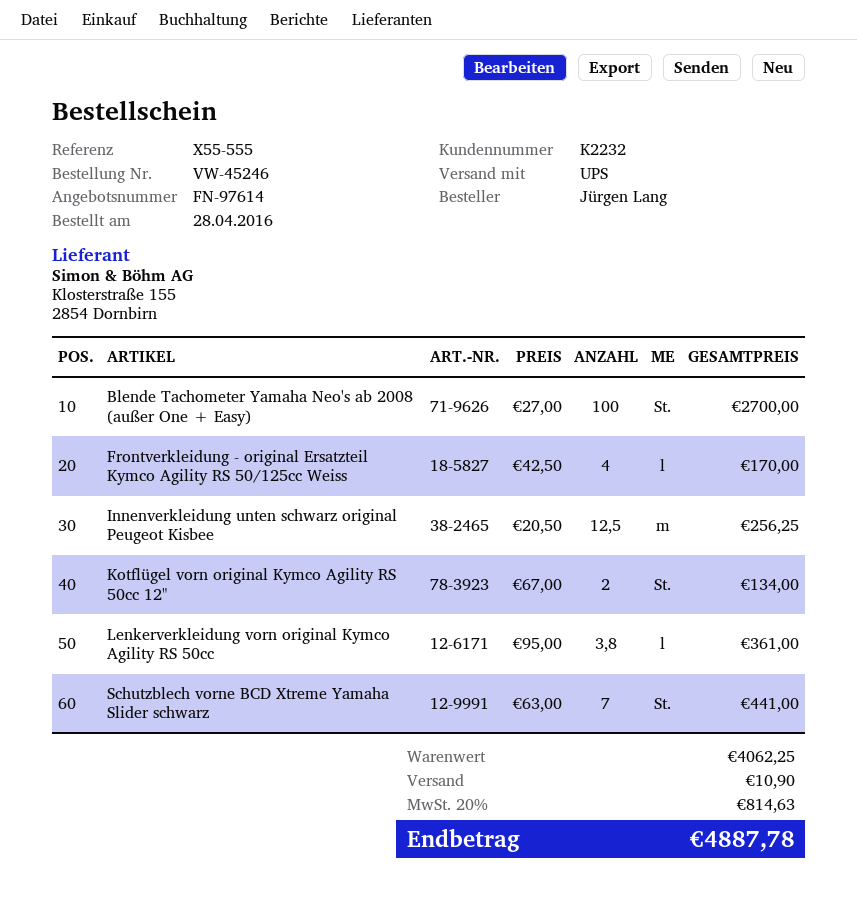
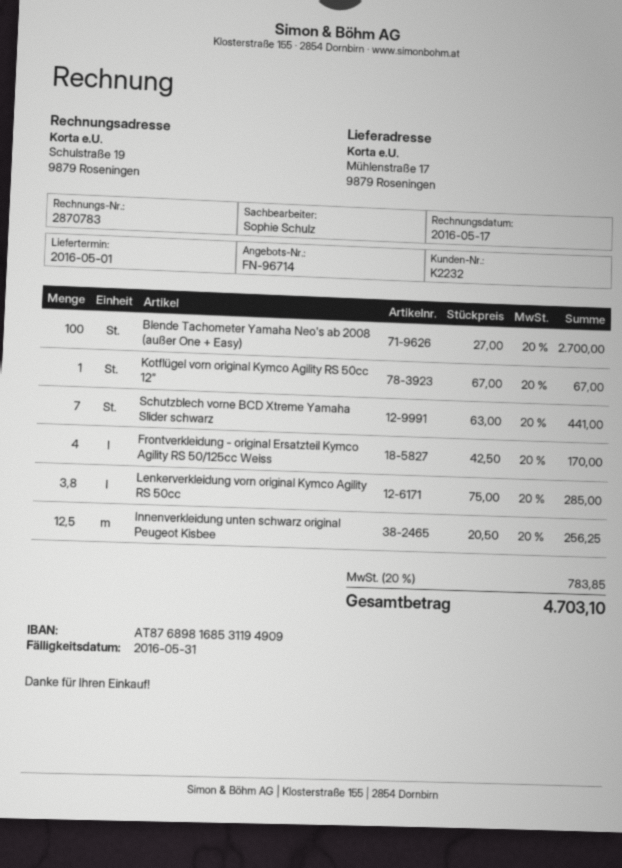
quote number: FN-97614 -> FN-96714
Kotflügel vorn original Kymco Agility RS 50cc 12": 2 x 67.00 = 134.00 -> 1 x 67.00 = 67.00
Lenkerverkleidung vorn original Kymco Agility RS 50cc: 3.8 x 95.00 = 361.00 -> 3.8 x 75.00 = 285.00
shipping: 10.90 -> none
tax: 20% = 814.63 -> 20% = 783.85
total: 4887.78 -> 4703.10

